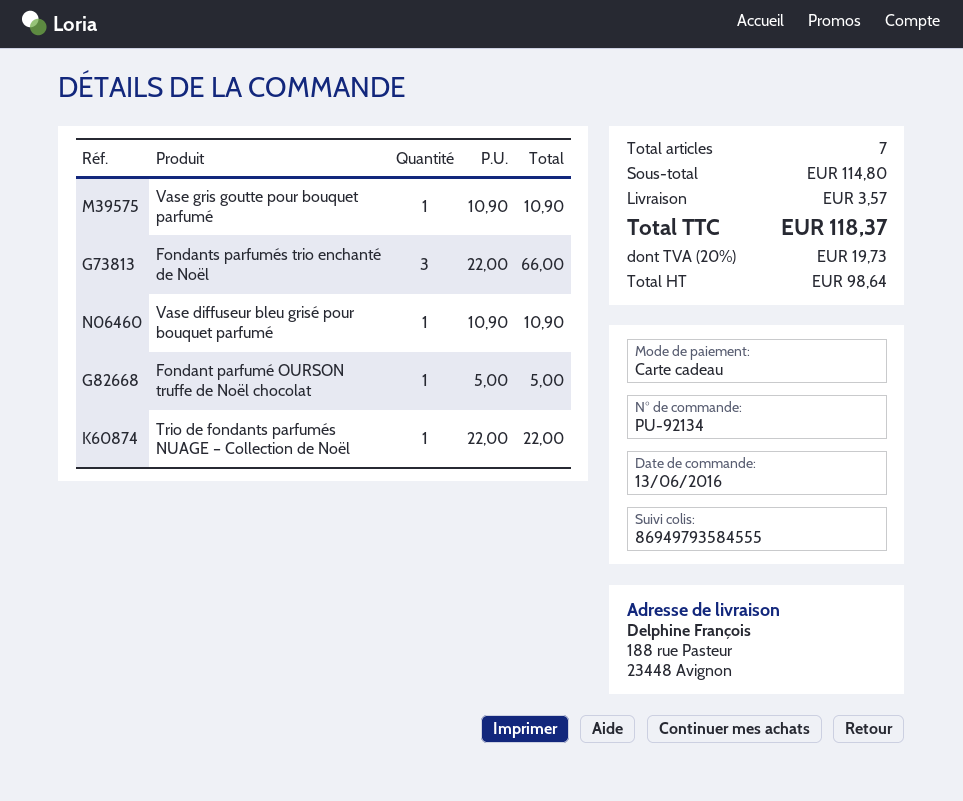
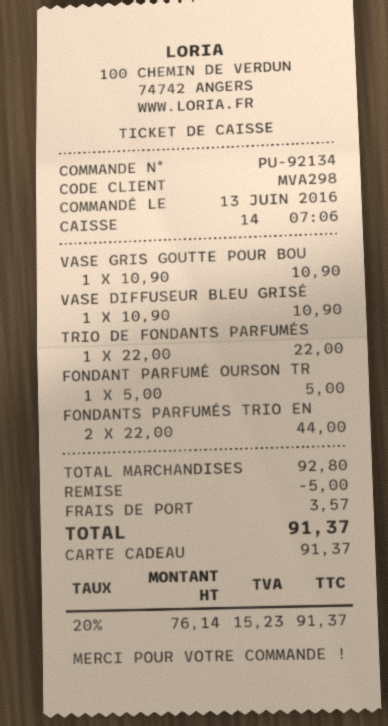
Fondants parfumés trio enchanté de Noël: 3 x 22.00 = 66.00 -> 2 x 22.00 = 44.00
subtotal: 114.80 -> 92.80
discount: none -> 5.00
net: 98.64 -> 76.14
tax: 20% = 19.73 -> 20% = 15.23
total: 118.37 -> 91.37

